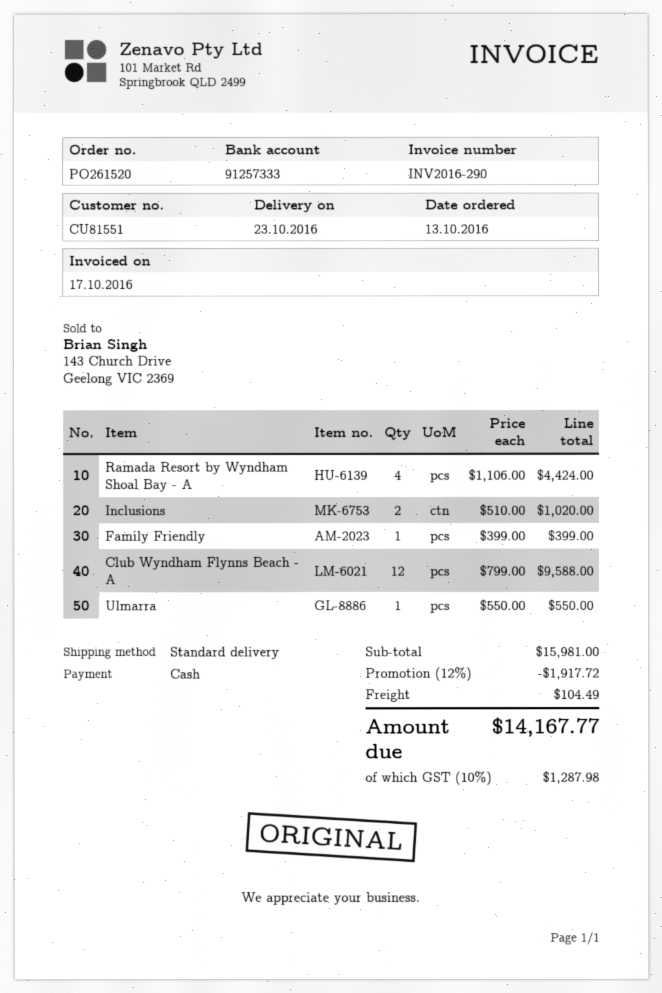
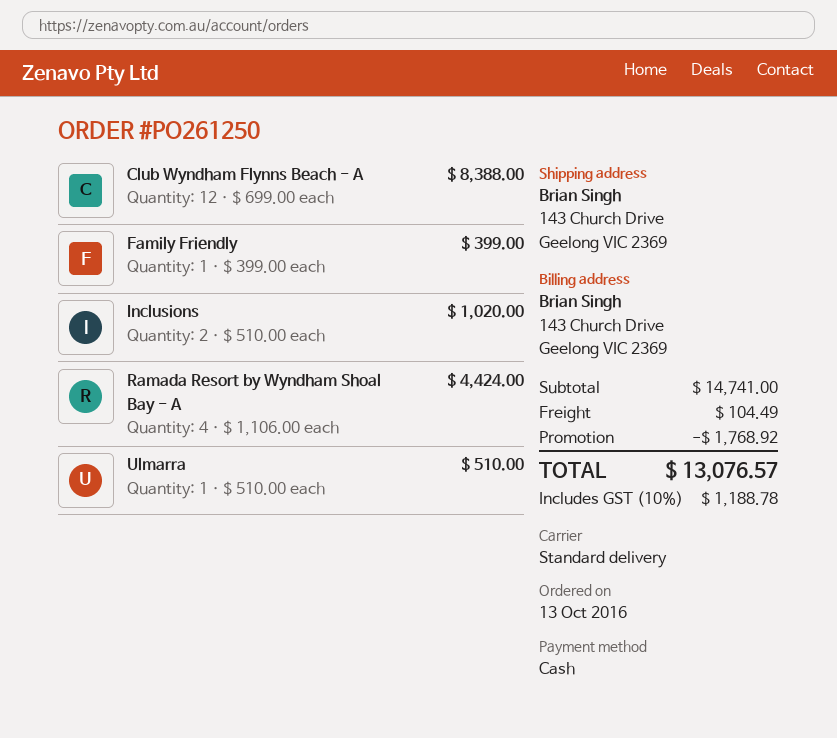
order number: PO261520 -> PO261250
Club Wyndham Flynns Beach - A: 12 x 799.00 = 9588.00 -> 12 x 699.00 = 8388.00
Ulmarra: 1 x 550.00 = 550.00 -> 1 x 510.00 = 510.00
subtotal: 15981.00 -> 14741.00
discount: 1917.72 -> 1768.92
tax: 10% = 1287.98 -> 10% = 1188.78
total: 14167.77 -> 13076.57

